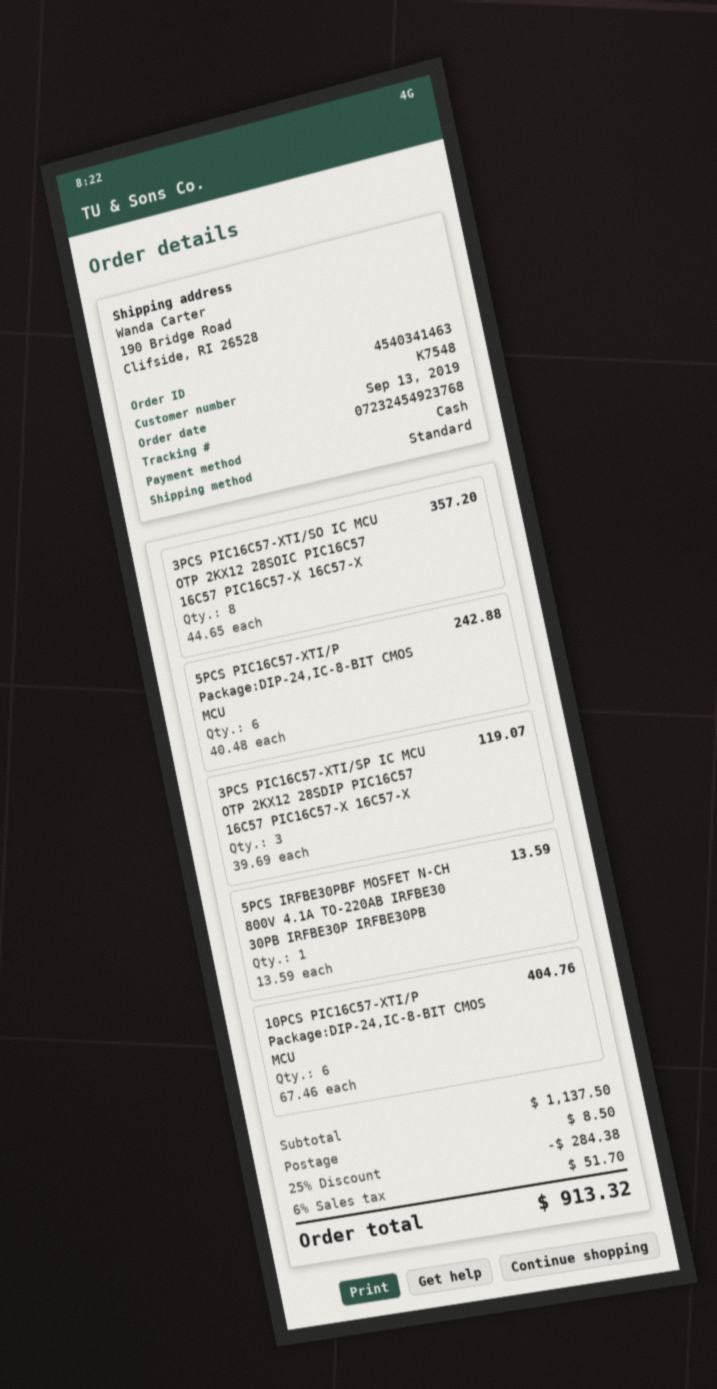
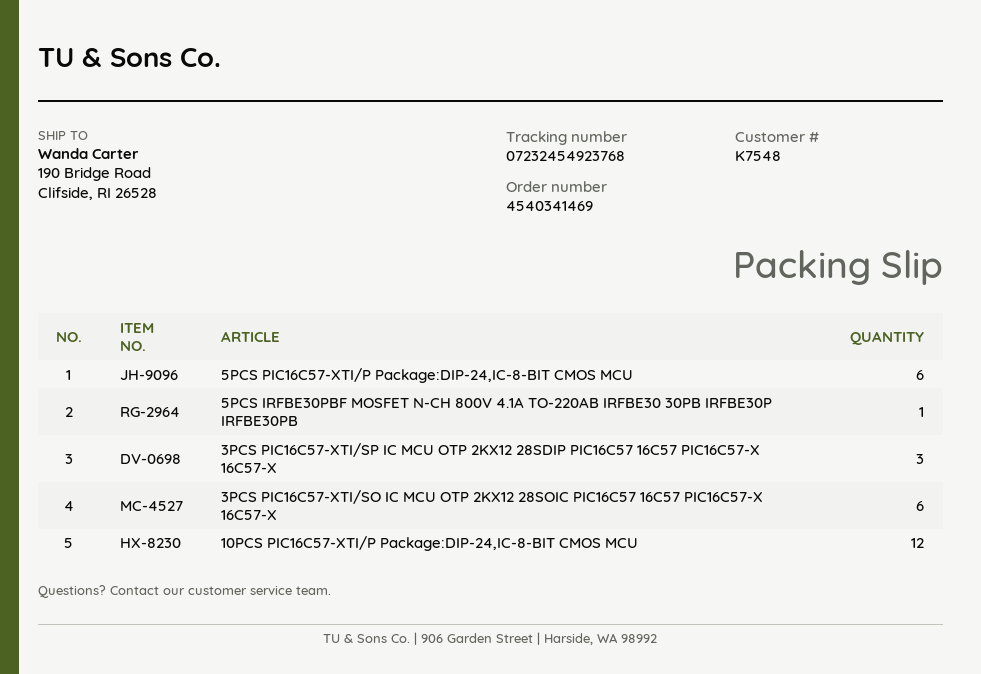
order number: 4540341463 -> 4540341469
3PCS PIC16C57-XTI/SO IC MCU OTP 2KX12 28SOIC PIC16C57 16C57 PIC16C57-X 16C57-X: 8 -> 6
10PCS PIC16C57-XTI/P Package:DIP-24,IC-8-BIT CMOS MCU: 6 -> 12

